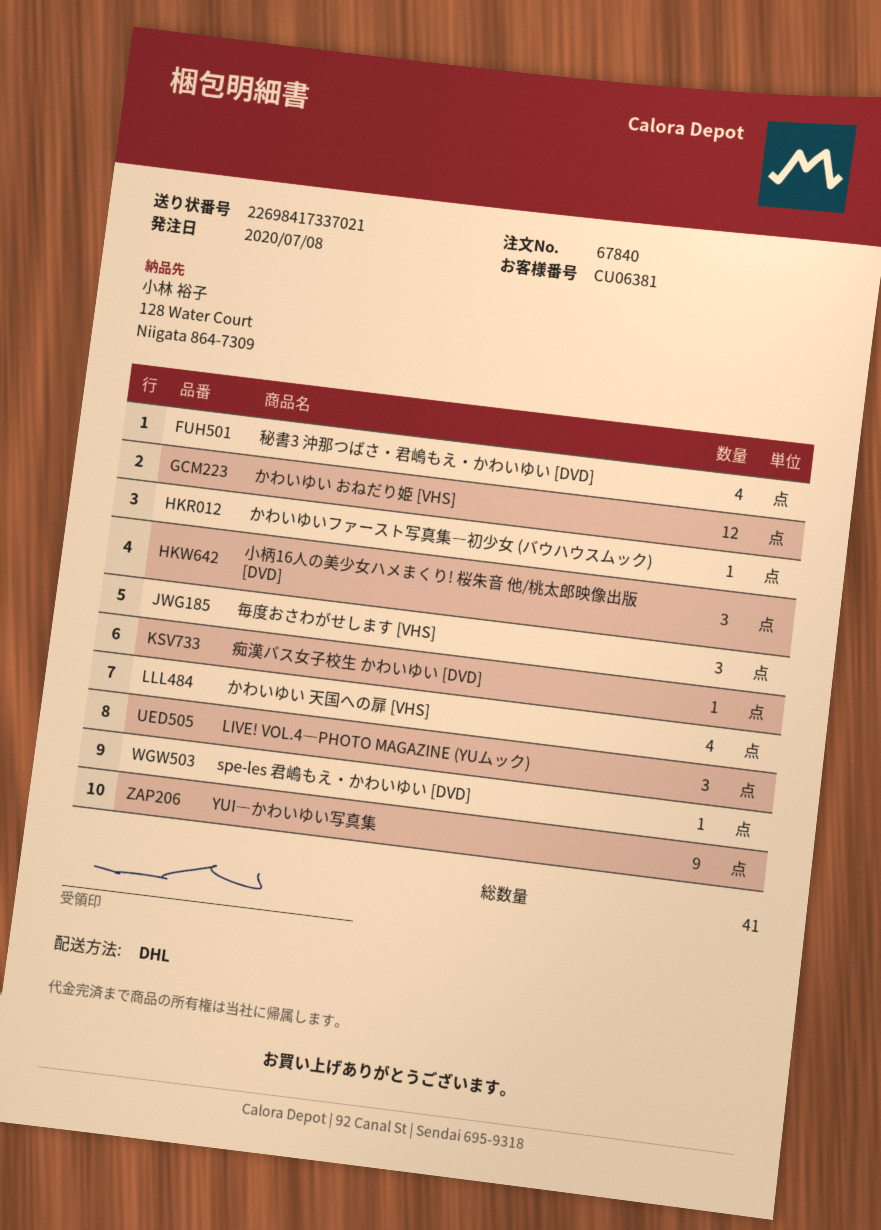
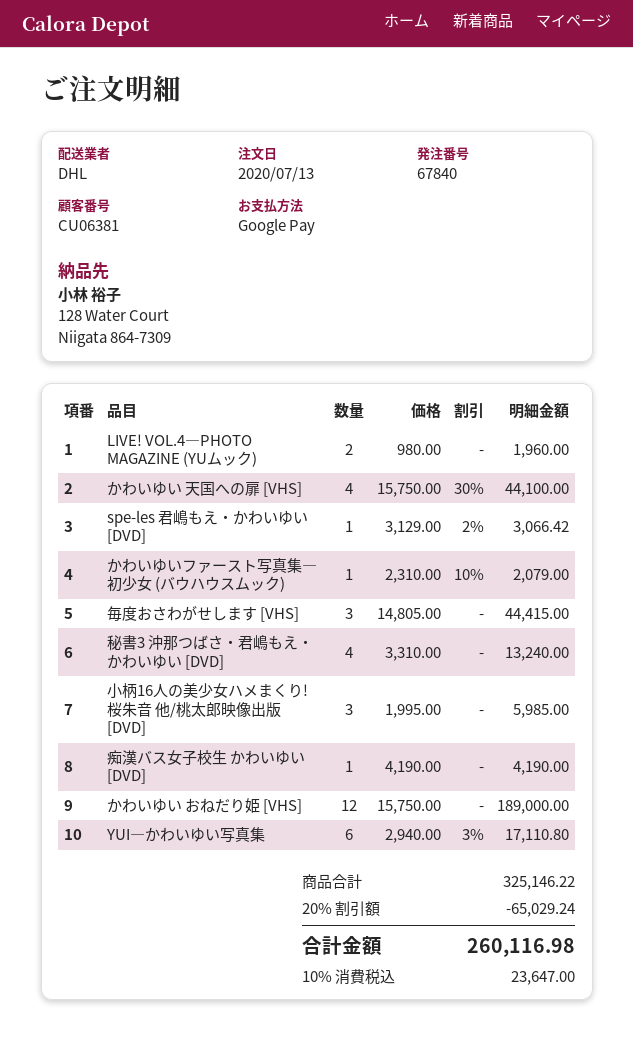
order date: 2020-07-08 -> 2020-07-13
LIVE! VOL.4―PHOTO MAGAZINE (YUムック): 3 -> 2
YUI―かわいゆい写真集: 9 -> 6

